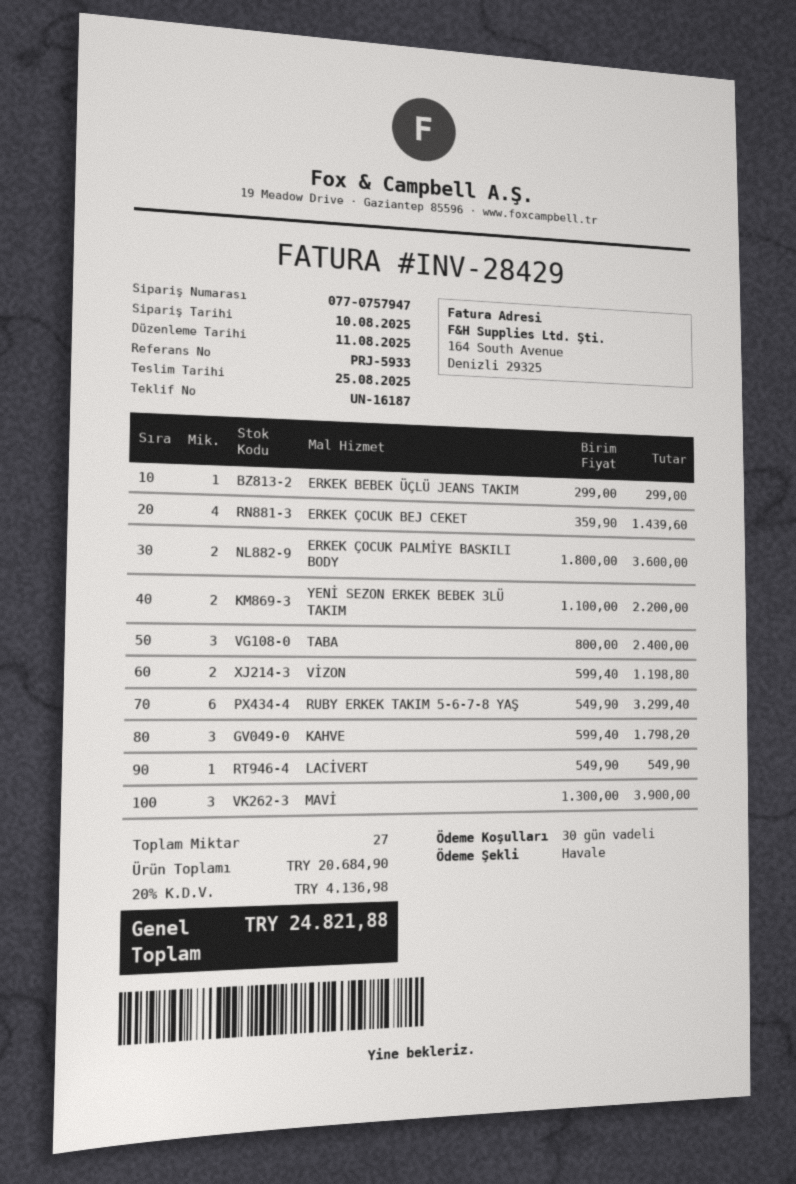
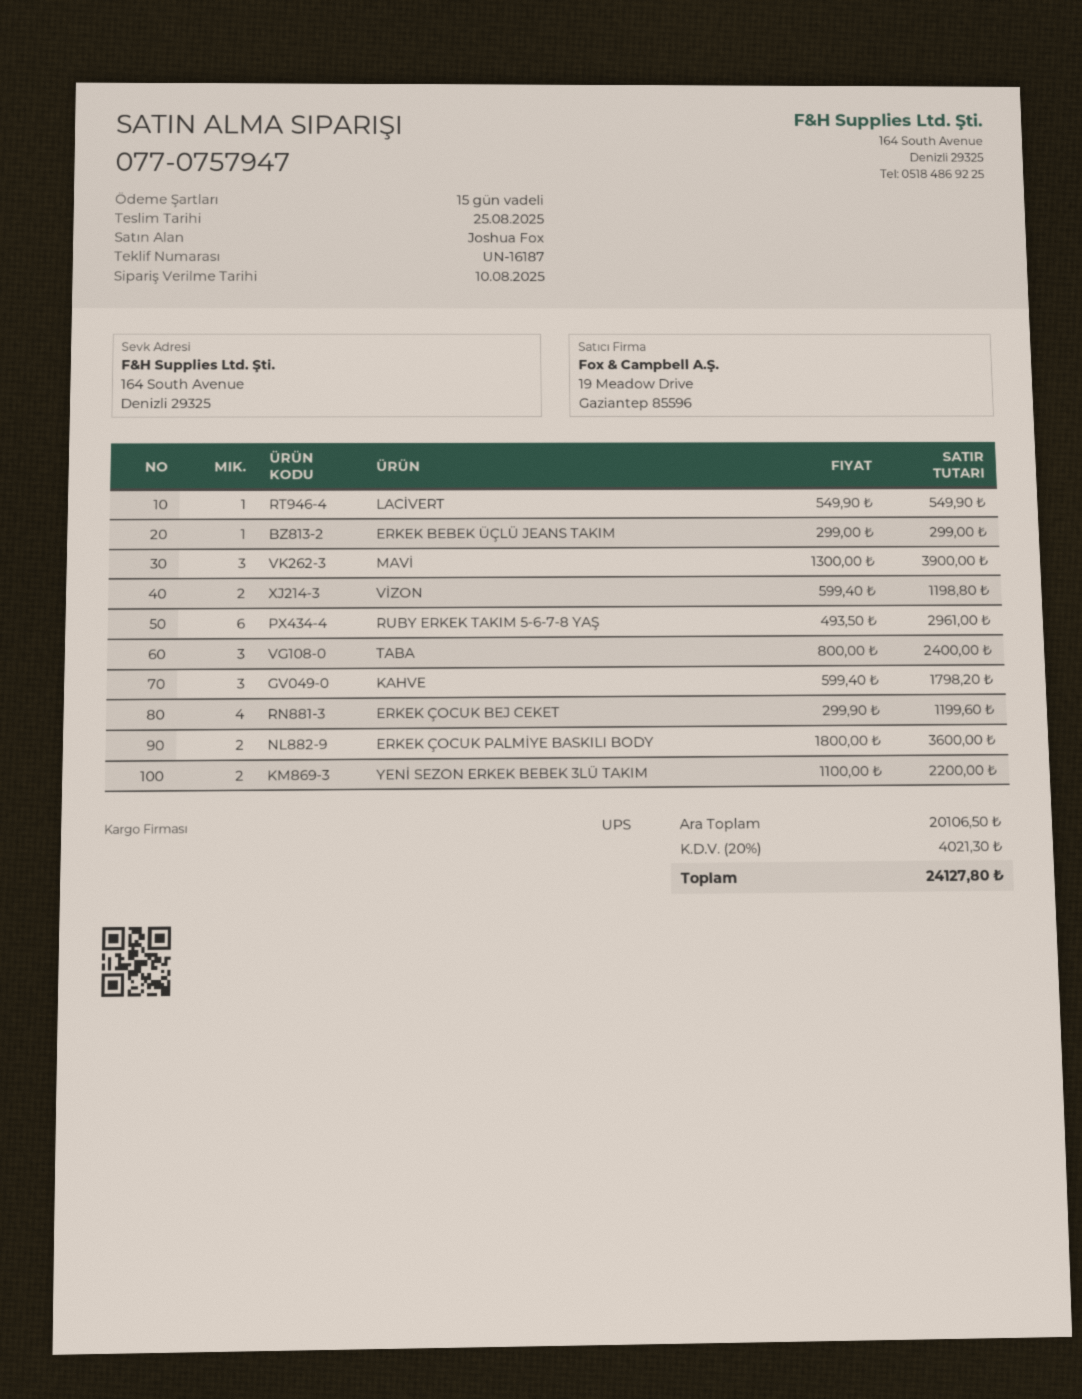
payment terms: 30 days -> 15 days
ERKEK ÇOCUK BEJ CEKET: 4 x 359.90 = 1439.60 -> 4 x 299.90 = 1199.60
RUBY ERKEK TAKIM 5-6-7-8 YAŞ: 6 x 549.90 = 3299.40 -> 6 x 493.50 = 2961.00
subtotal: 20684.90 -> 20106.50
tax: 20% = 4136.98 -> 20% = 4021.30
total: 24821.88 -> 24127.80

